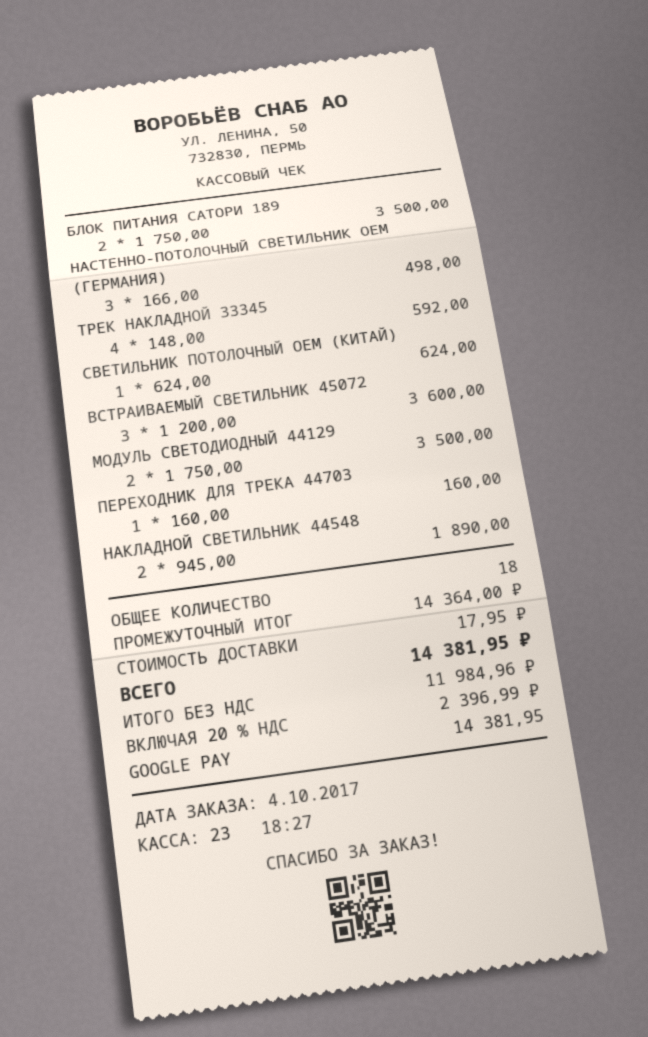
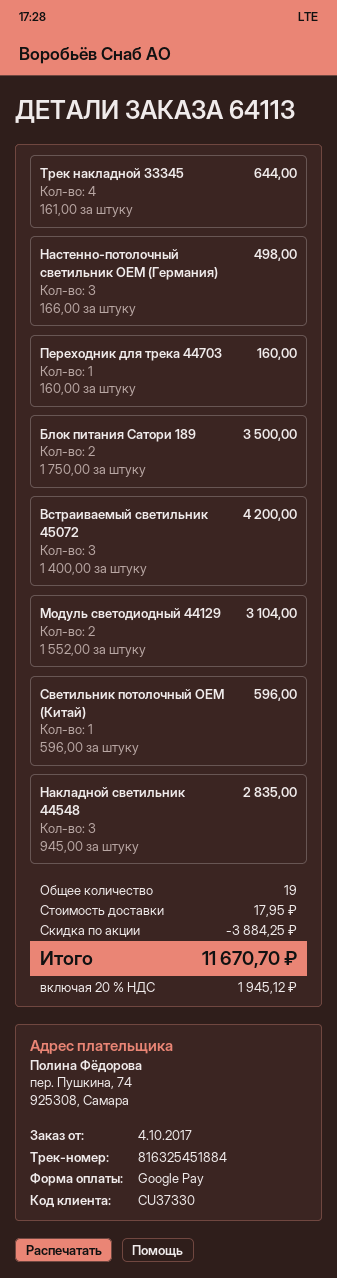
ТРЕК НАКЛАДНОЙ 33345: 4 x 148.00 = 592.00 -> 4 x 161.00 = 644.00
СВЕТИЛЬНИК ПОТОЛОЧНЫЙ OEM (КИТАЙ): 1 x 624.00 = 624.00 -> 1 x 596.00 = 596.00
ВСТРАИВАЕМЫЙ СВЕТИЛЬНИК 45072: 3 x 1200.00 = 3600.00 -> 3 x 1400.00 = 4200.00
МОДУЛЬ СВЕТОДИОДНЫЙ 44129: 2 x 1750.00 = 3500.00 -> 2 x 1552.00 = 3104.00
НАКЛАДНОЙ СВЕТИЛЬНИК 44548: 2 x 945.00 = 1890.00 -> 3 x 945.00 = 2835.00
total quantity: 18 -> 19
discount: none -> 3884.25
tax: 20% = 2396.99 -> 20% = 1945.12
total: 14381.95 -> 11670.70

